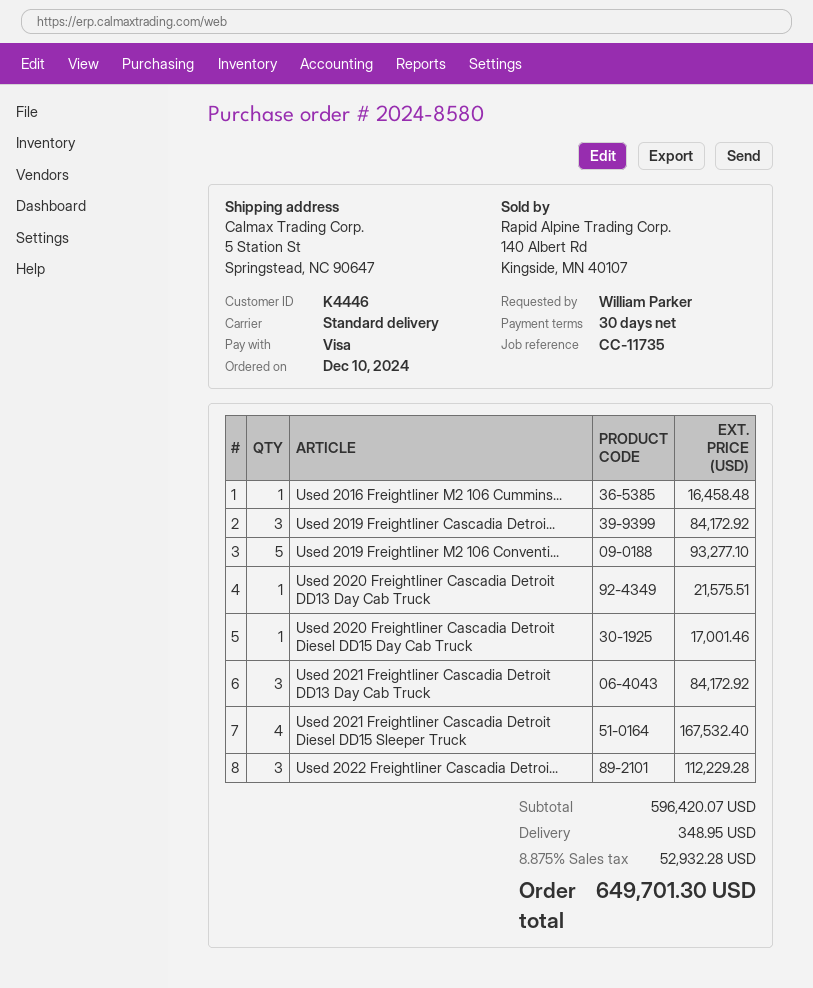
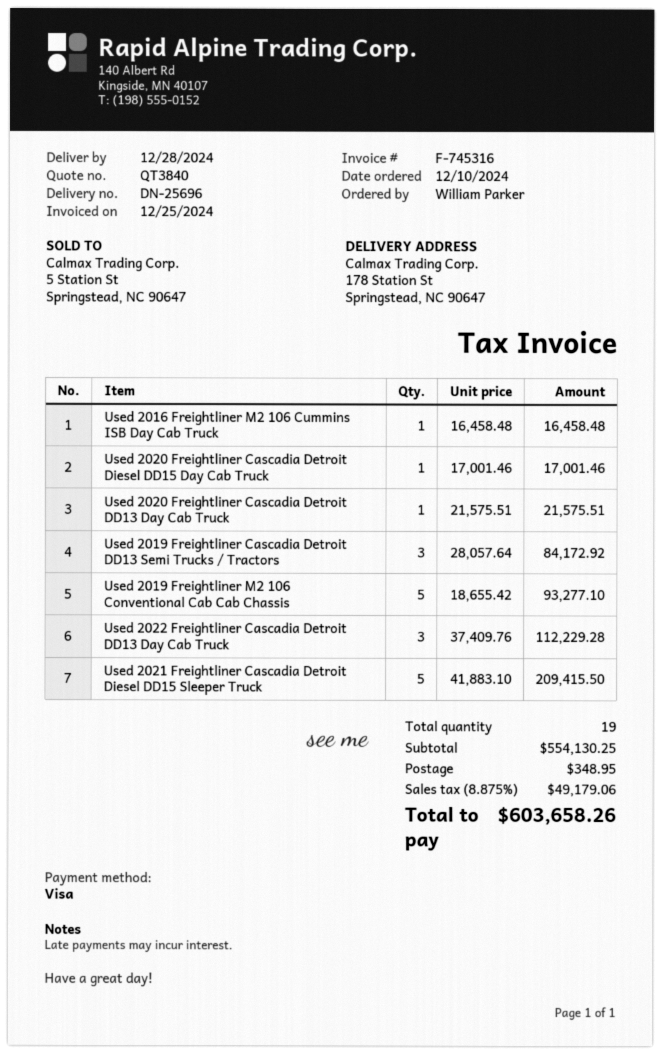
ship to: 5 Station St, Springstead, NC 90647 -> 178 Station St, Springstead, NC 90647
Used 2021 Freightliner Cascadia Detroit DD13 Day Cab Truck: 3 for 84172.92 -> none
Used 2021 Freightliner Cascadia Detroit Diesel DD15 Sleeper Truck: 4 for 167532.40 -> 5 for 209415.50
subtotal: 596420.07 -> 554130.25
tax: 8.875% = 52932.28 -> 8.875% = 49179.06
total: 649701.30 -> 603658.26

